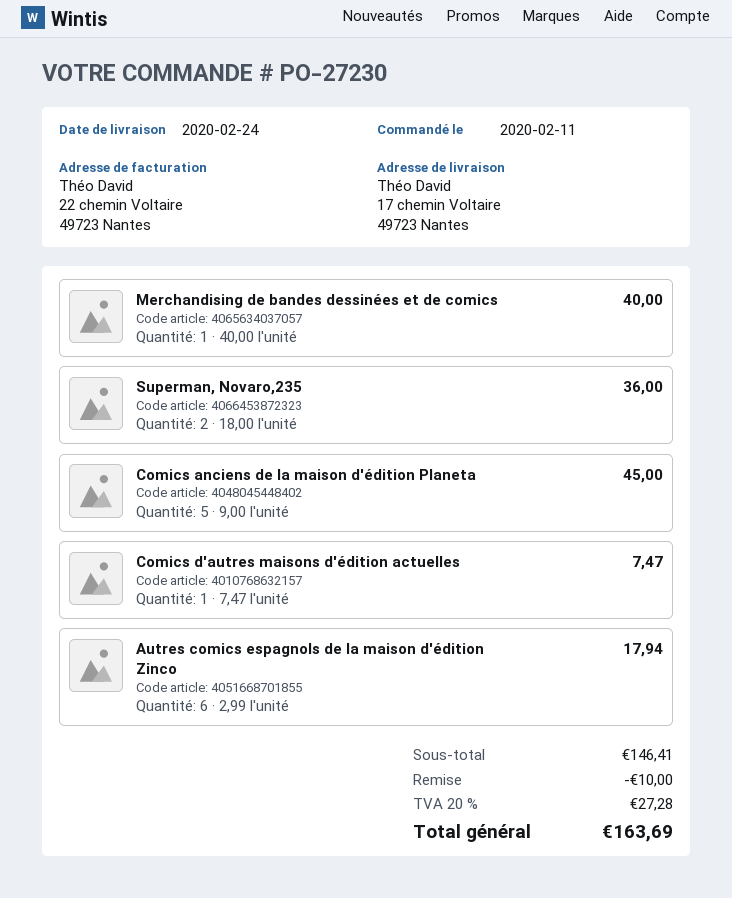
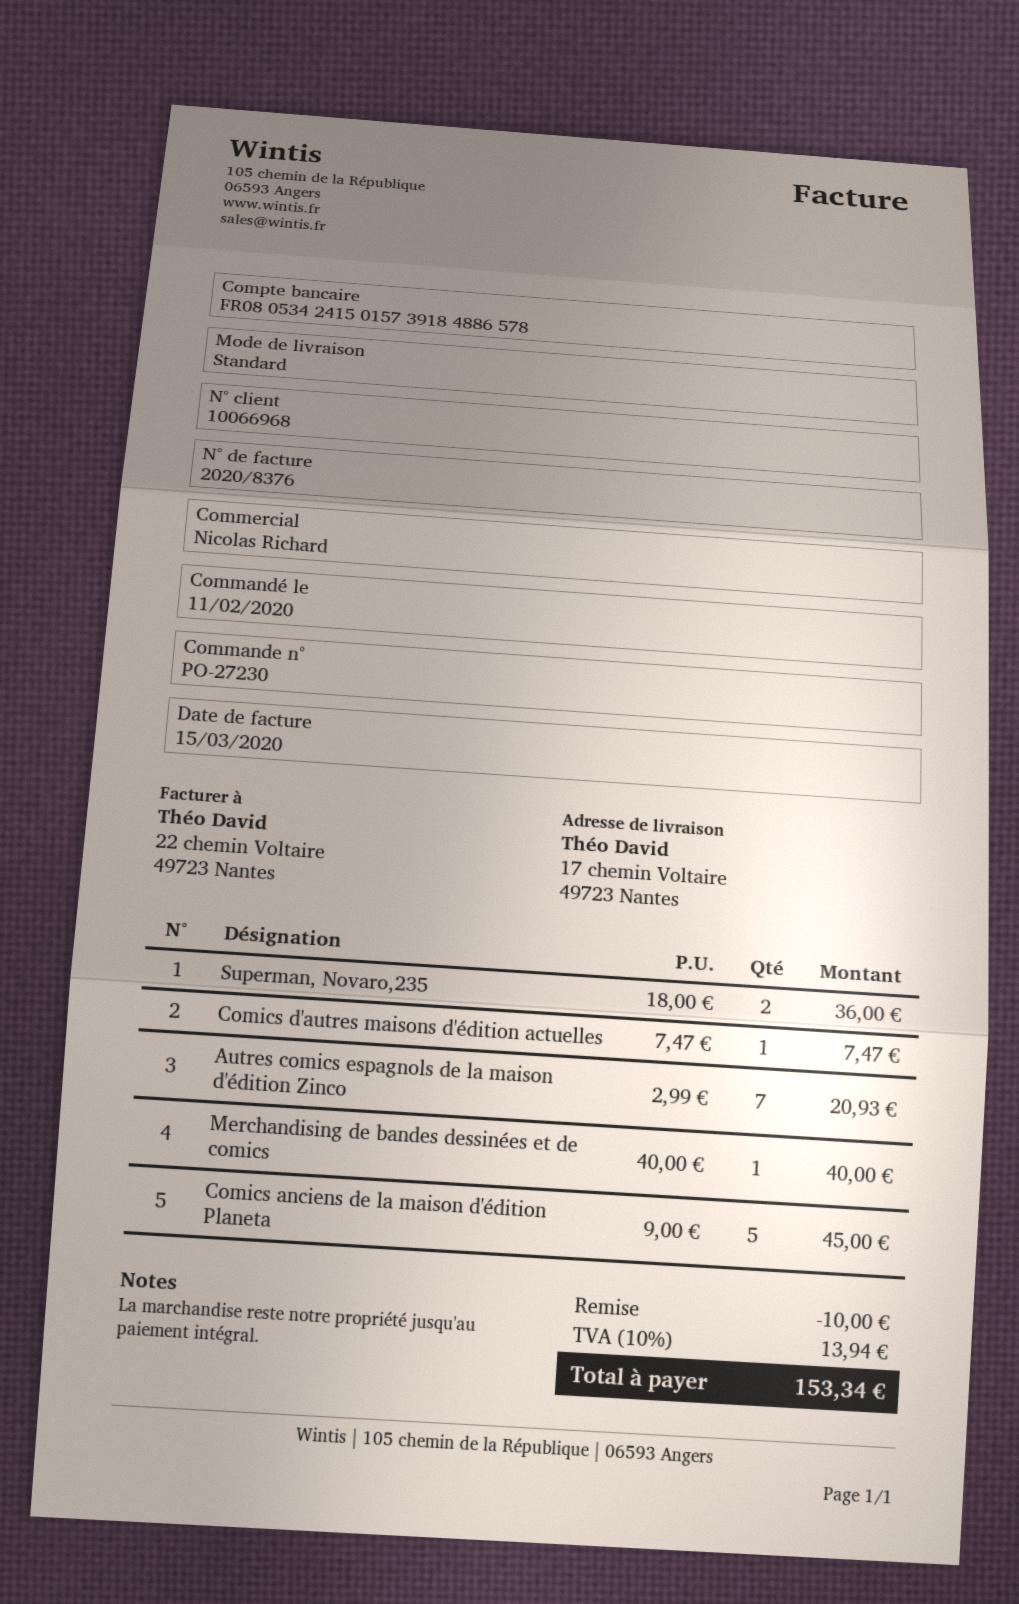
Autres comics espagnols de la maison d'édition Zinco: 6 x 2.99 = 17.94 -> 7 x 2.99 = 20.93
tax: 20% = 27.28 -> 10% = 13.94
total: 163.69 -> 153.34

